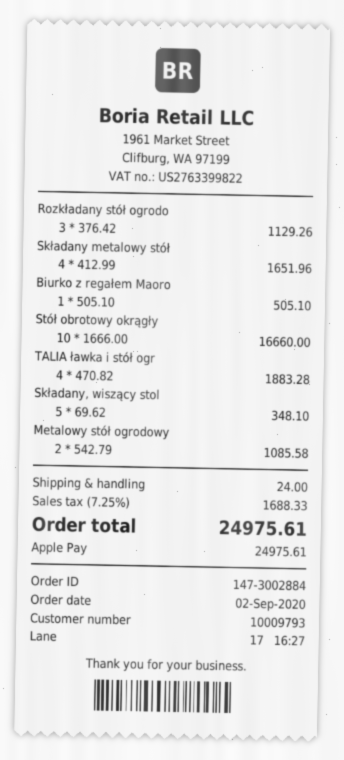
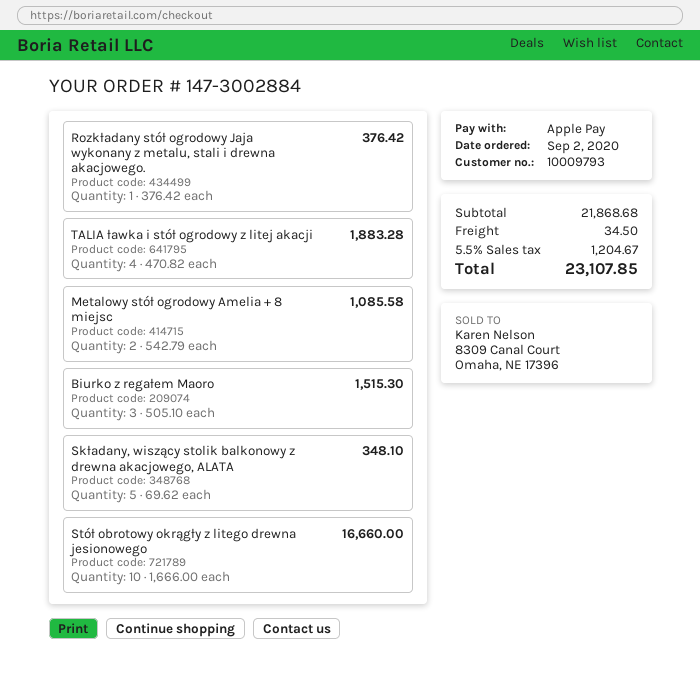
Rozkładany stół ogrodo: 3 x 376.42 = 1129.26 -> 1 x 376.42 = 376.42
Składany metalowy stół: 4 x 412.99 = 1651.96 -> none
Biurko z regałem Maoro: 1 x 505.10 = 505.10 -> 3 x 505.10 = 1515.30
shipping: 24.00 -> 34.50
tax: 7.25% = 1688.33 -> 5.5% = 1204.67
total: 24975.61 -> 23107.85

